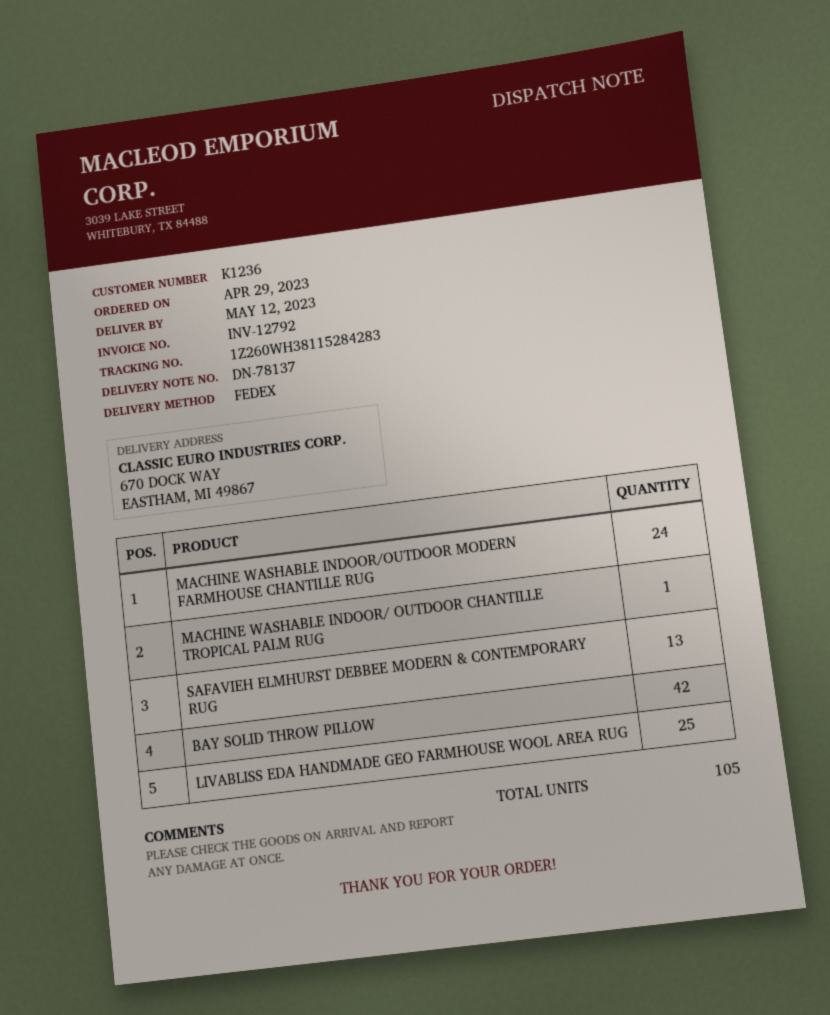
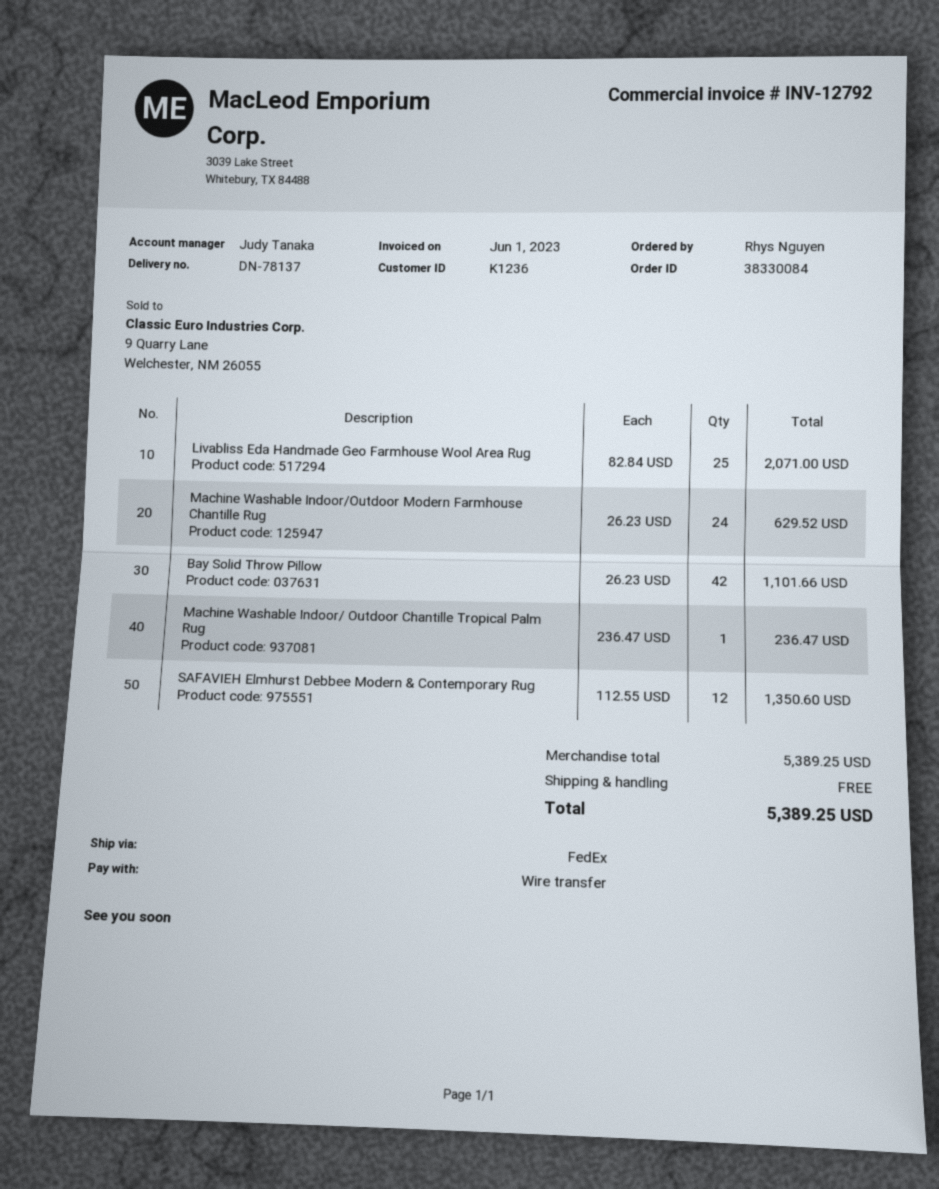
SAFAVIEH ELMHURST DEBBEE MODERN & CONTEMPORARY RUG: 13 -> 12

